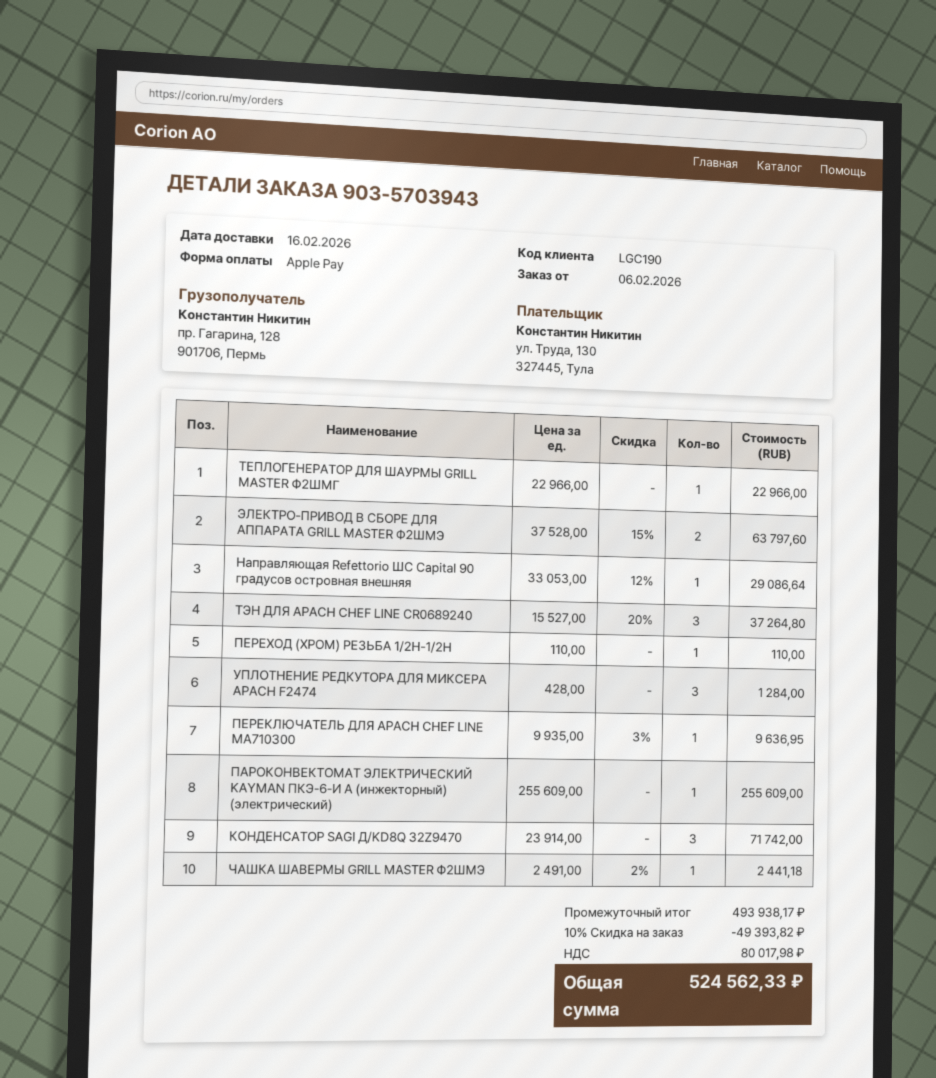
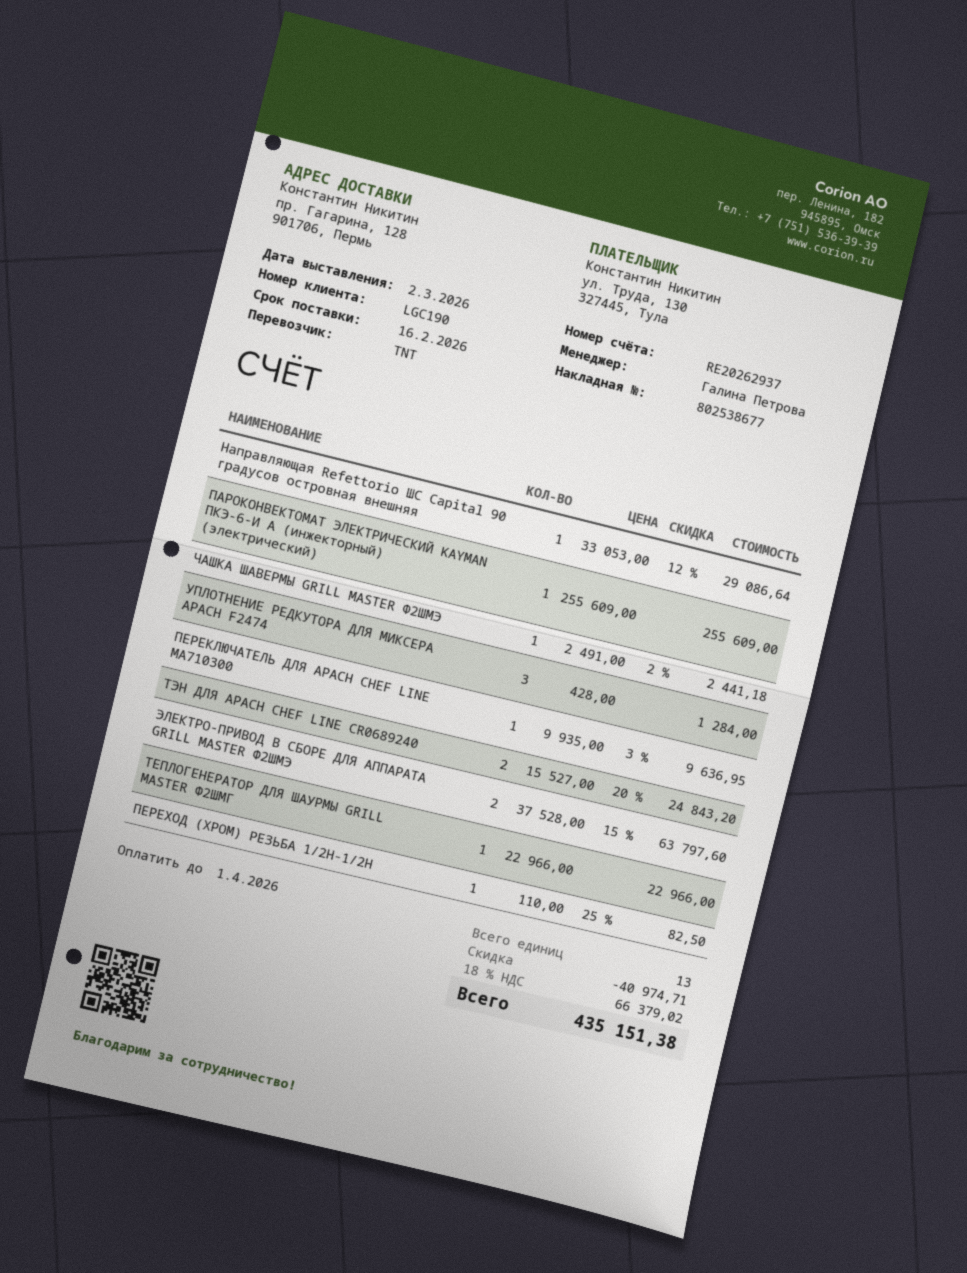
ТЭН ДЛЯ APACH CHEF LINE CR0689240: 3 x 15527.00 - 20% = 37264.80 -> 2 x 15527.00 - 20% = 24843.20
ПЕРЕХОД (ХРОМ) РЕЗЬБА 1/2Н-1/2Н: 1 x 110.00 = 110.00 -> 1 x 110.00 - 25% = 82.50
КОНДЕНСАТОР SAGI Д/KD8Q 32Z9470: 3 x 23914.00 = 71742.00 -> none
discount: 49393.82 -> 40974.71
tax: 80017.98 -> 66379.02
total: 524562.33 -> 435151.38

